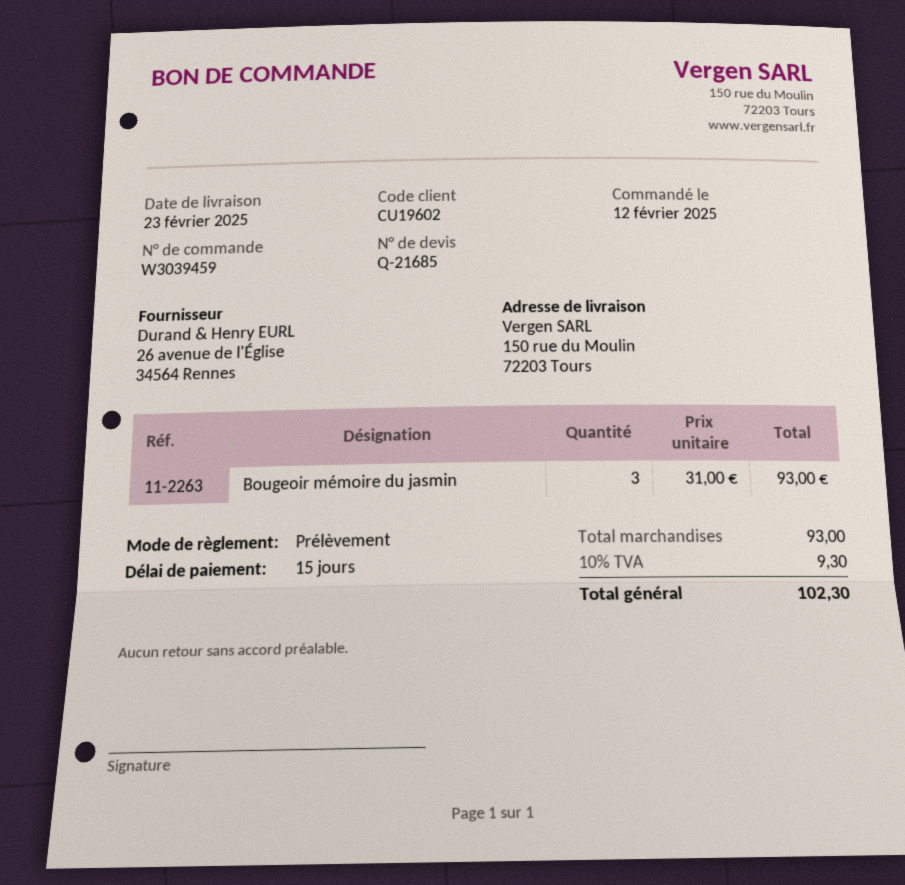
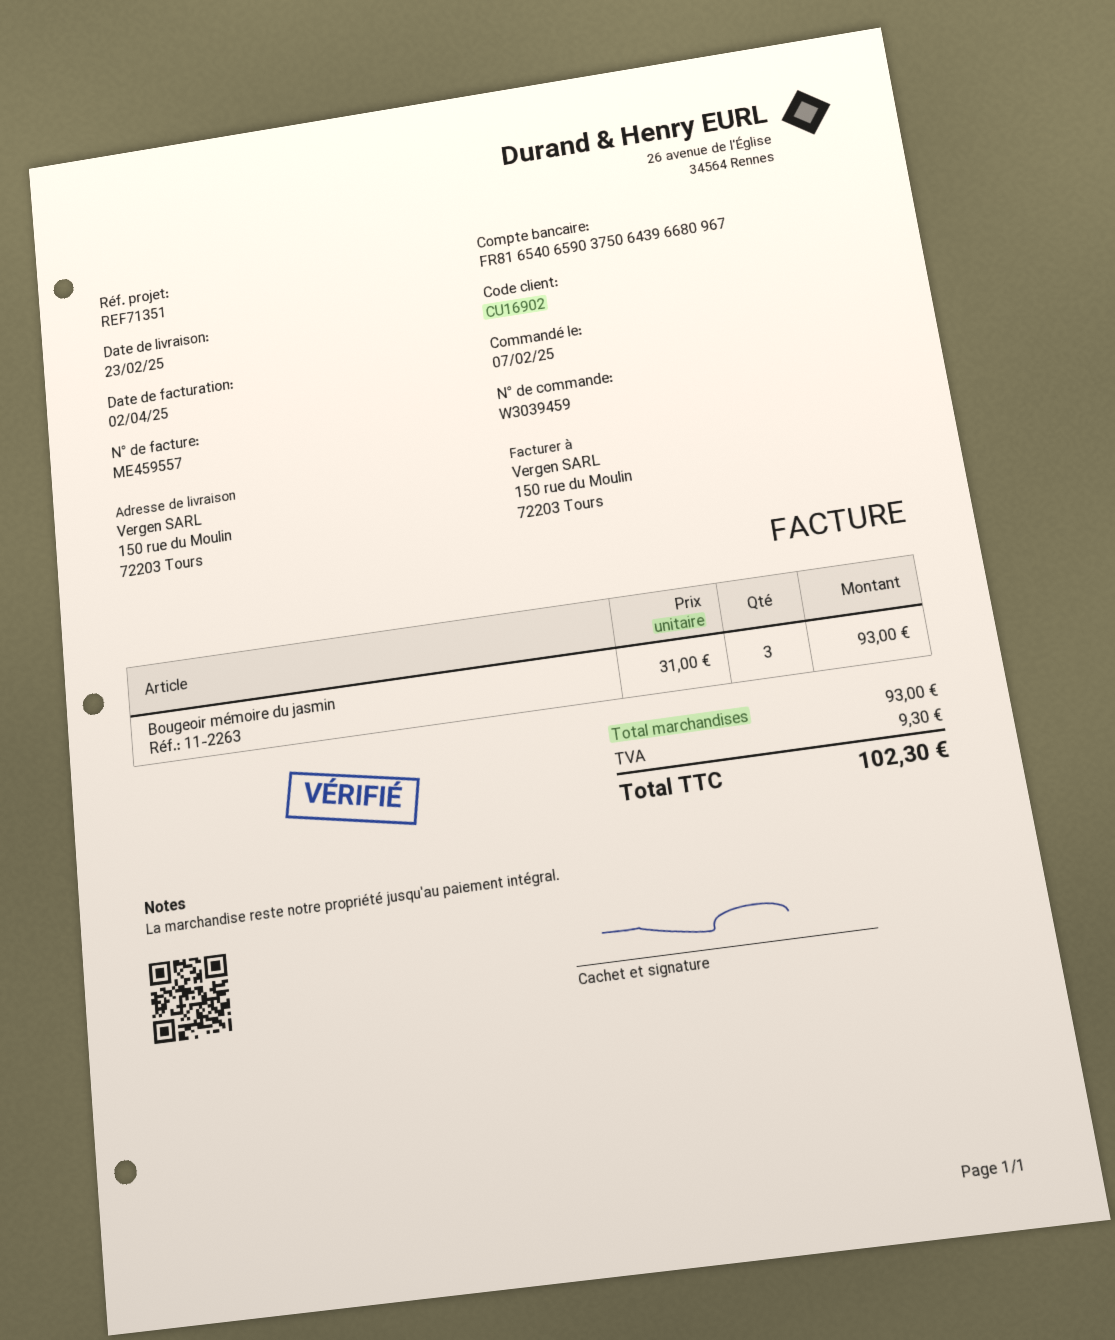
order date: 2025-02-12 -> 2025-02-07
customer number: CU19602 -> CU16902

